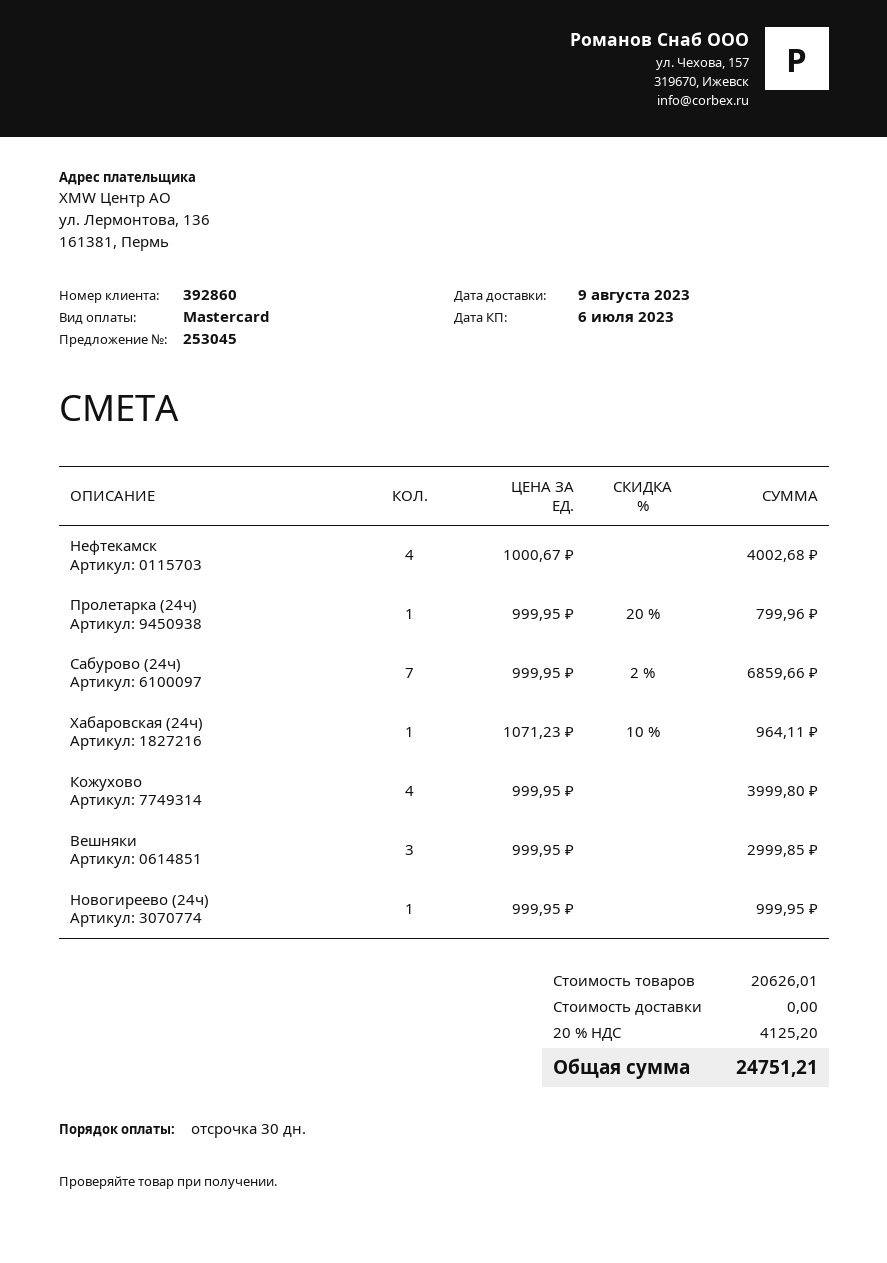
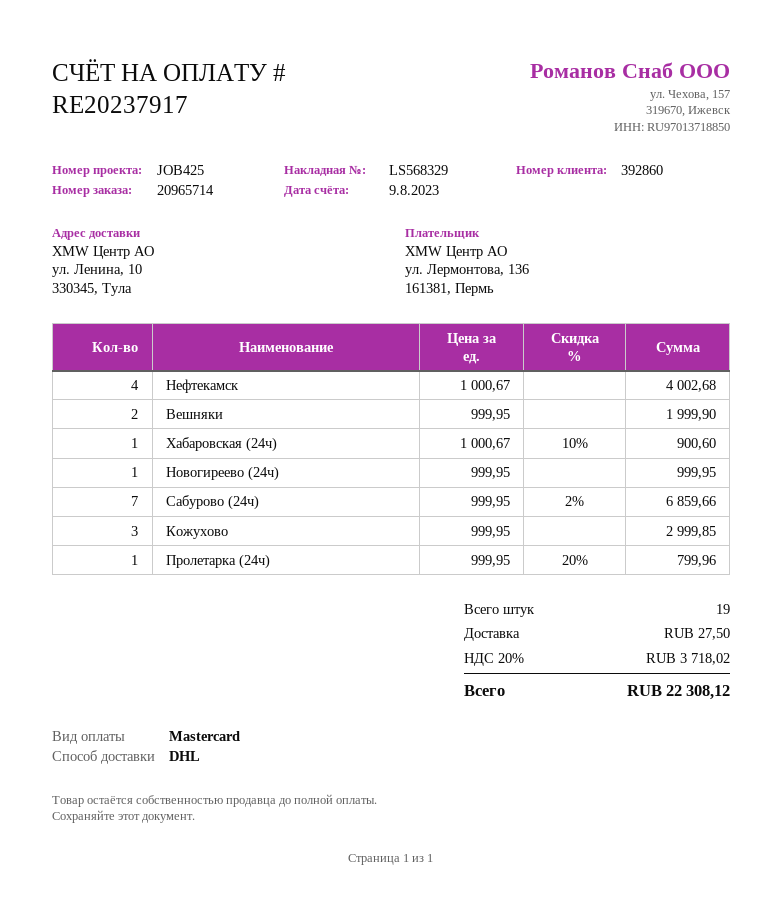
Хабаровская (24ч): 1 x 1071.23 - 10% = 964.11 -> 1 x 1000.67 - 10% = 900.60
Кожухово: 4 x 999.95 = 3999.80 -> 3 x 999.95 = 2999.85
Вешняки: 3 x 999.95 = 2999.85 -> 2 x 999.95 = 1999.90
shipping: 0.00 -> 27.50
tax: 20% = 4125.20 -> 20% = 3718.02
total: 24751.21 -> 22308.12

